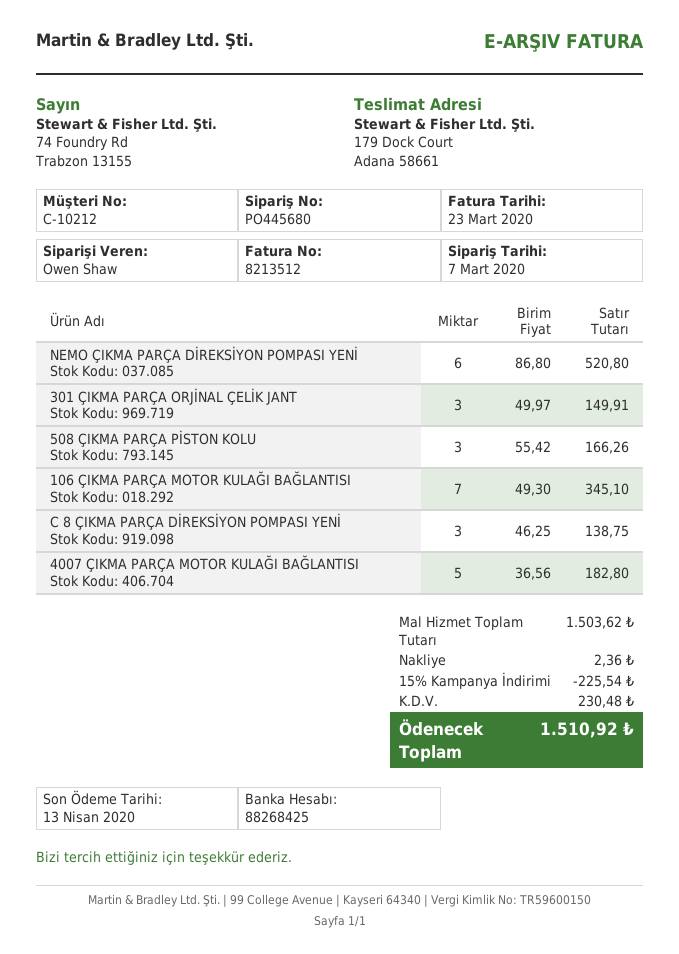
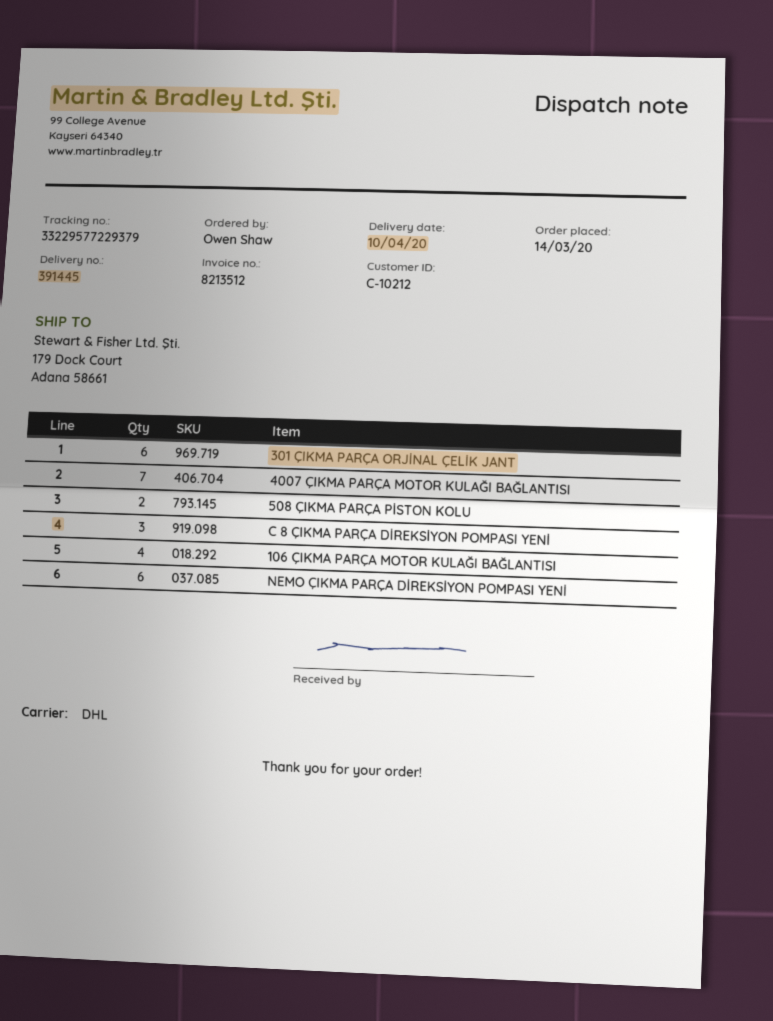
order date: 2020-03-07 -> 2020-03-14
301 ÇIKMA PARÇA ORJİNAL ÇELİK JANT: 3 -> 6
508 ÇIKMA PARÇA PİSTON KOLU: 3 -> 2
106 ÇIKMA PARÇA MOTOR KULAĞI BAĞLANTISI: 7 -> 4
4007 ÇIKMA PARÇA MOTOR KULAĞI BAĞLANTISI: 5 -> 7

